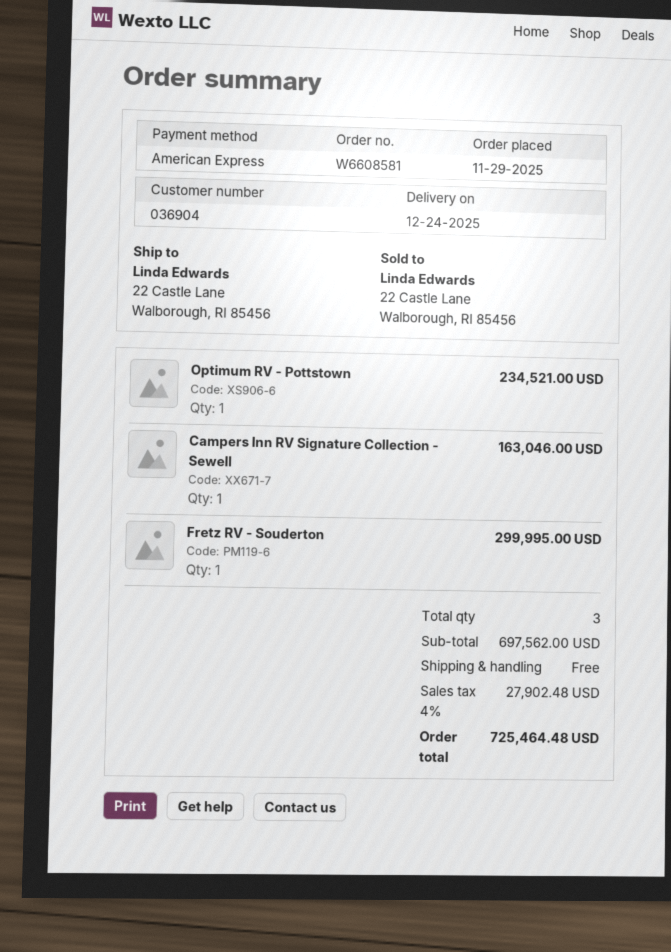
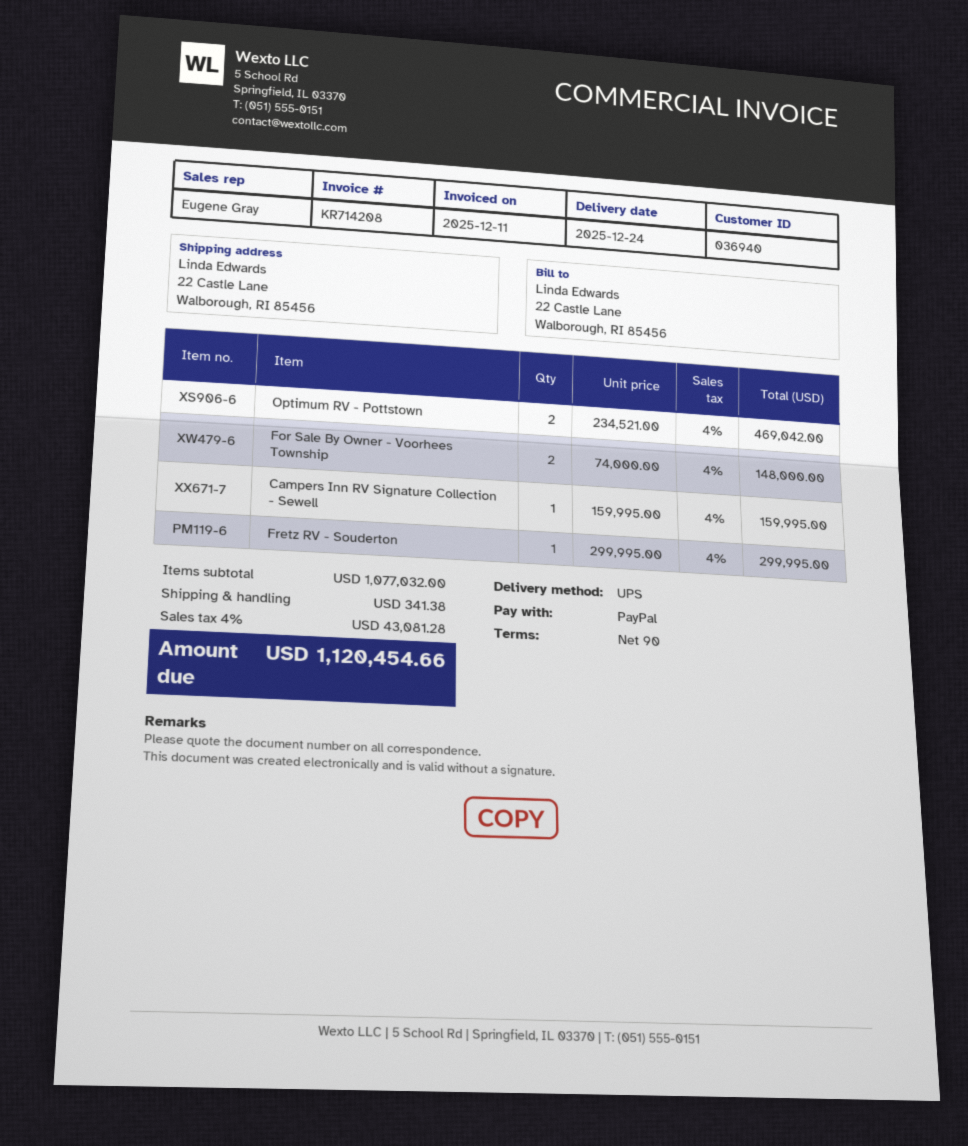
customer number: 036904 -> 036940
payment method: American Express -> PayPal
Optimum RV - Pottstown: 1 for 234521.00 -> 2 for 469042.00
Campers Inn RV Signature Collection - Sewell: 1 for 163046.00 -> 1 for 159995.00
For Sale By Owner - Voorhees Township: none -> 2 for 148000.00
subtotal: 697562.00 -> 1077032.00
shipping: 0.00 -> 341.38
tax: 4% = 27902.48 -> 4% = 43081.28
total: 725464.48 -> 1120454.66

